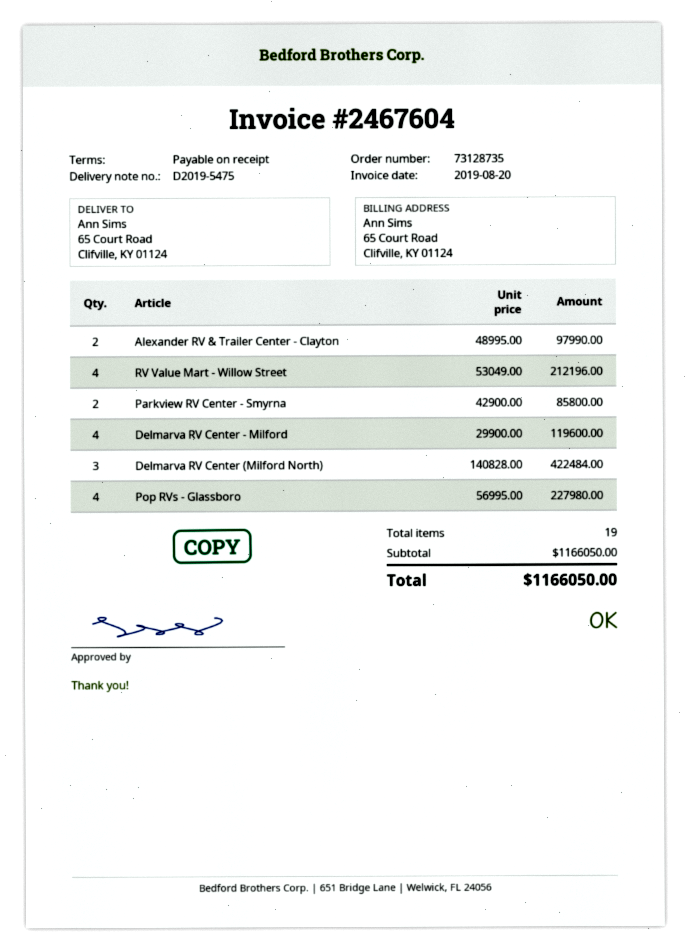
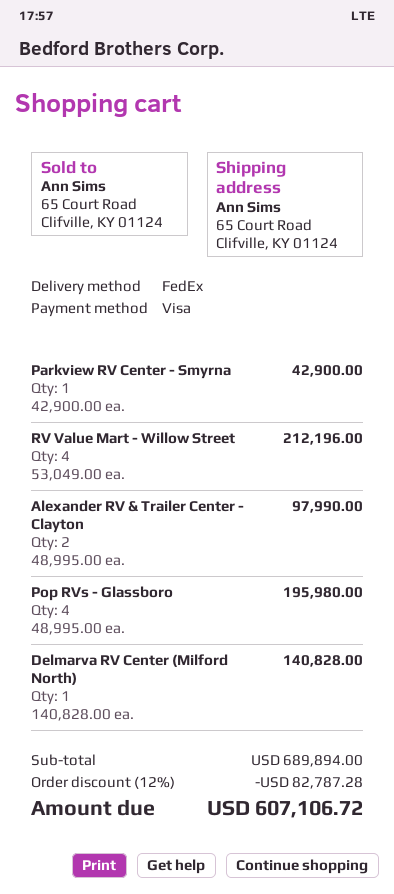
Parkview RV Center - Smyrna: 2 x 42900.00 = 85800.00 -> 1 x 42900.00 = 42900.00
Delmarva RV Center - Milford: 4 x 29900.00 = 119600.00 -> none
Delmarva RV Center (Milford North): 3 x 140828.00 = 422484.00 -> 1 x 140828.00 = 140828.00
Pop RVs - Glassboro: 4 x 56995.00 = 227980.00 -> 4 x 48995.00 = 195980.00
subtotal: 1166050.00 -> 689894.00
discount: none -> 12% = 82787.28
total: 1166050.00 -> 607106.72

